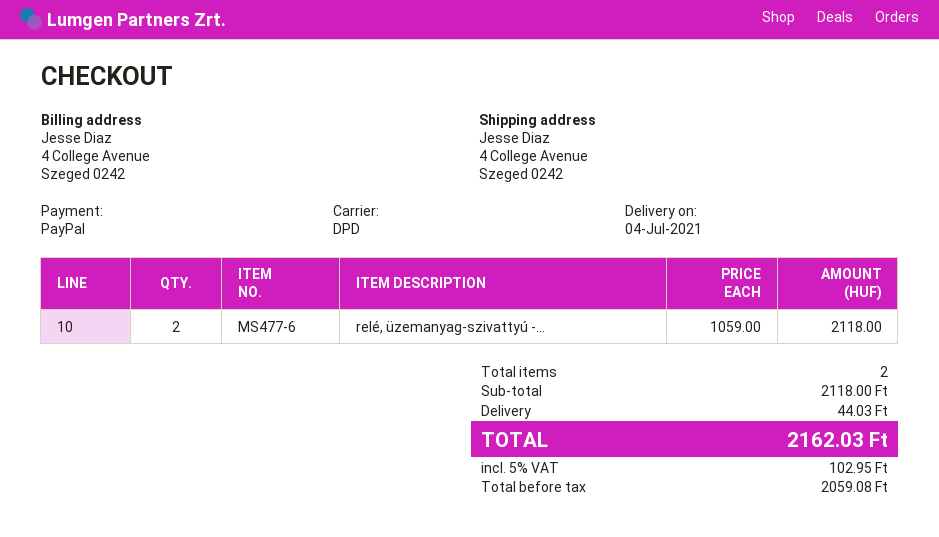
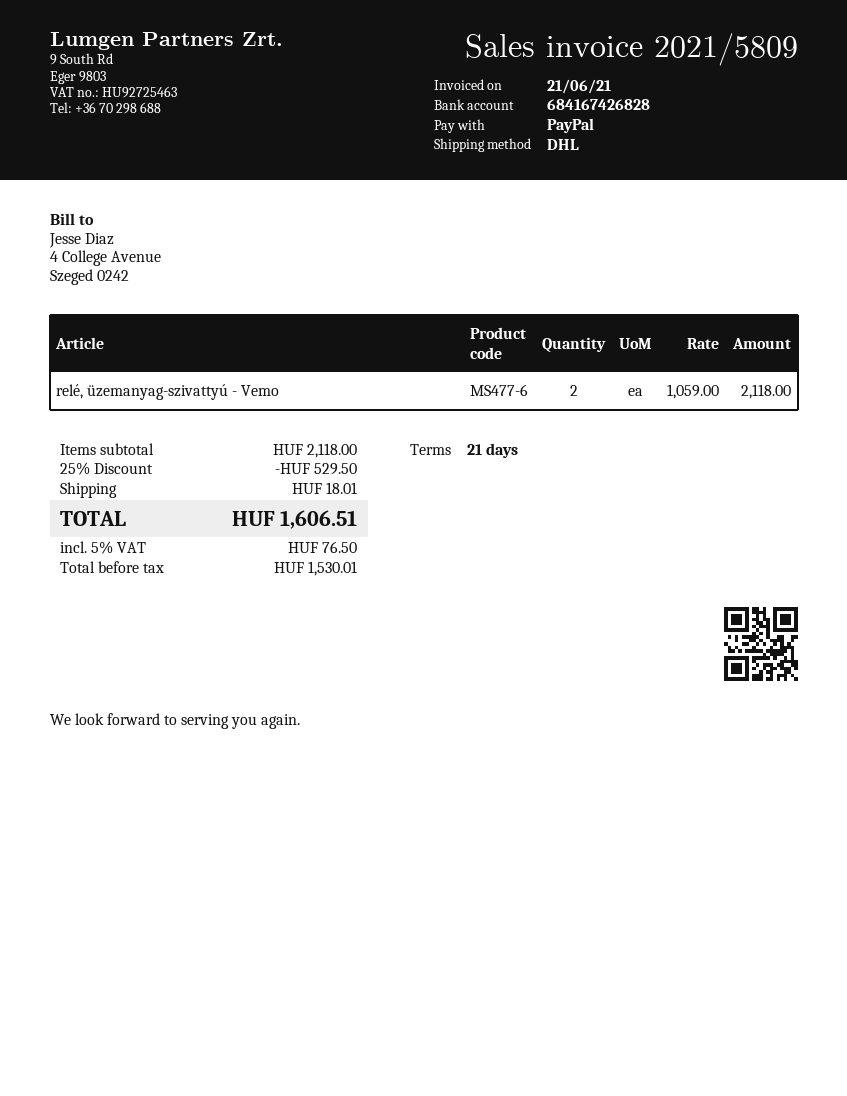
shipping method: DPD -> DHL
discount: none -> 25% = 529.50
shipping: 44.03 -> 18.01
net: 2059.08 -> 1530.01
tax: 5% = 102.95 -> 5% = 76.50
total: 2162.03 -> 1606.51

